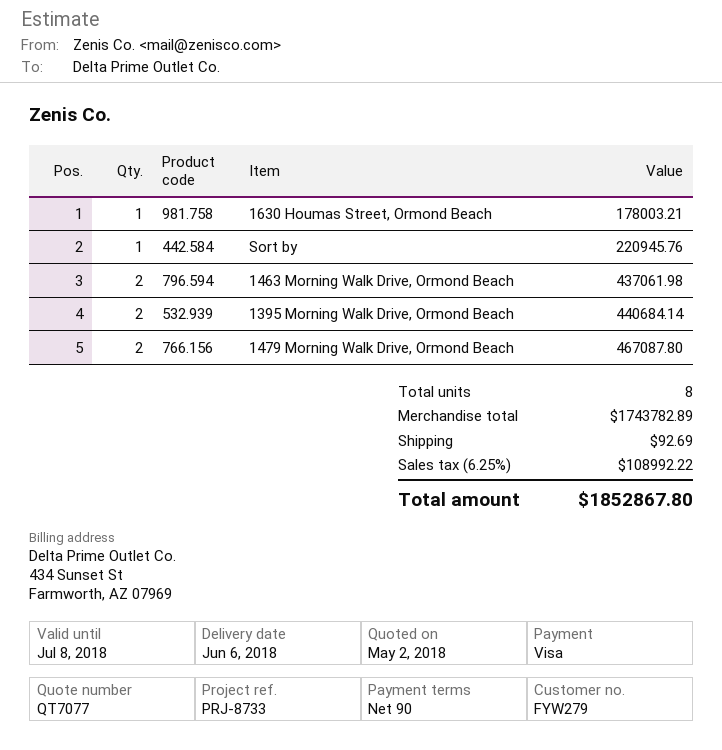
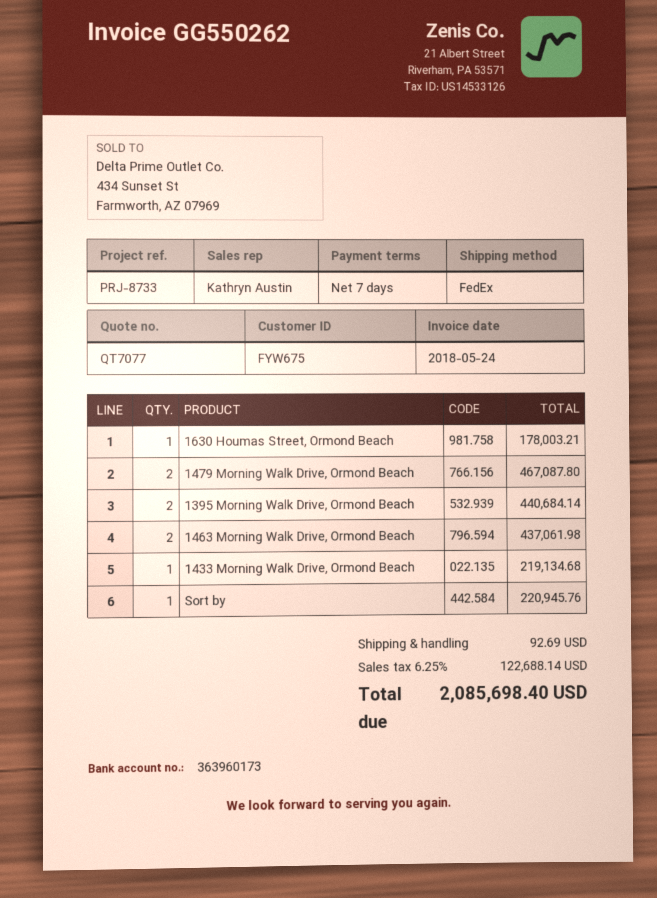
payment terms: 90 days -> 7 days
customer number: FYW279 -> FYW675
1433 Morning Walk Drive, Ormond Beach: none -> 1 for 219134.68
tax: 6.25% = 108992.22 -> 6.25% = 122688.14
total: 1852867.80 -> 2085698.40

